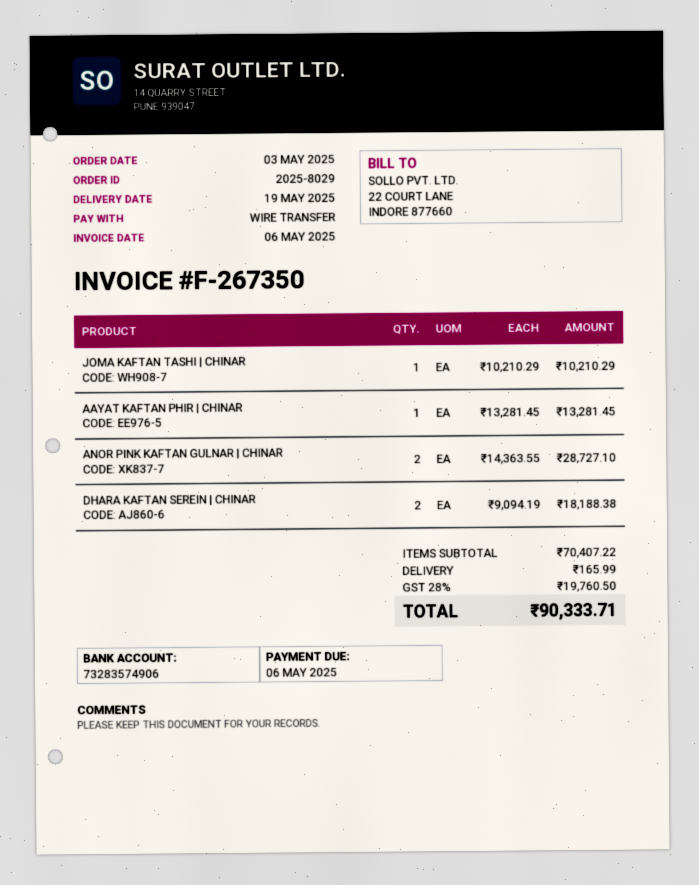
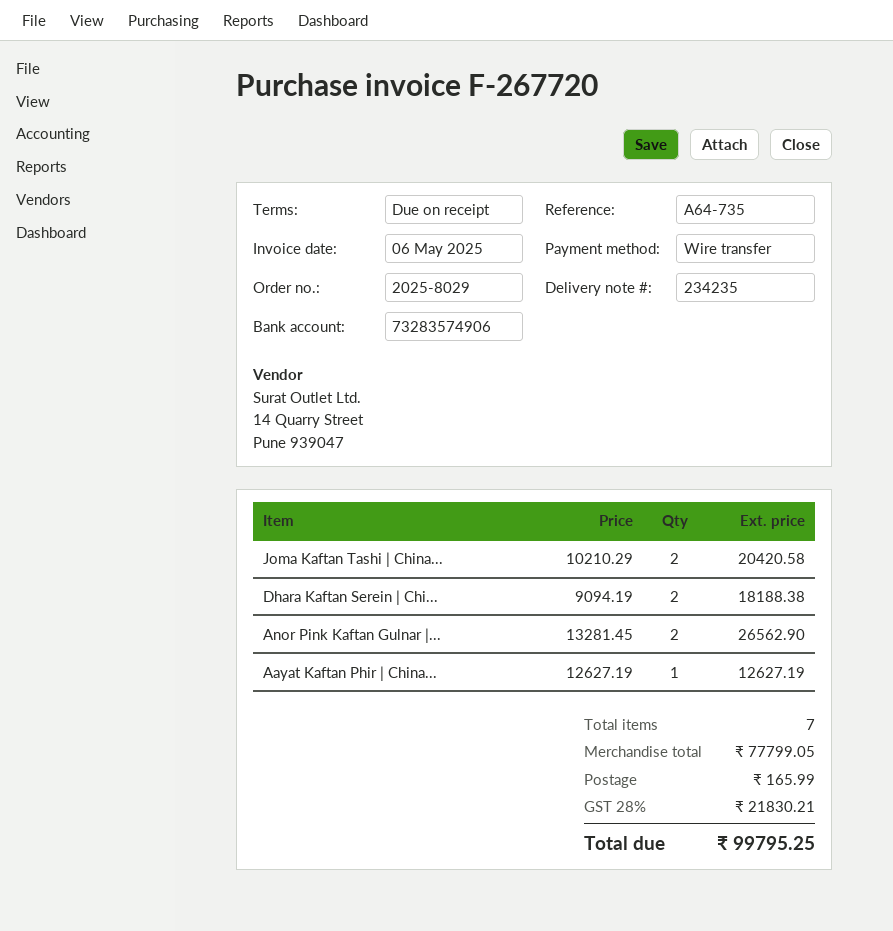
invoice number: F-267350 -> F-267720
JOMA KAFTAN TASHI | CHINAR: 1 x 10210.29 = 10210.29 -> 2 x 10210.29 = 20420.58
AAYAT KAFTAN PHIR | CHINAR: 1 x 13281.45 = 13281.45 -> 1 x 12627.19 = 12627.19
ANOR PINK KAFTAN GULNAR | CHINAR: 2 x 14363.55 = 28727.10 -> 2 x 13281.45 = 26562.90
subtotal: 70407.22 -> 77799.05
tax: 28% = 19760.50 -> 28% = 21830.21
total: 90333.71 -> 99795.25

